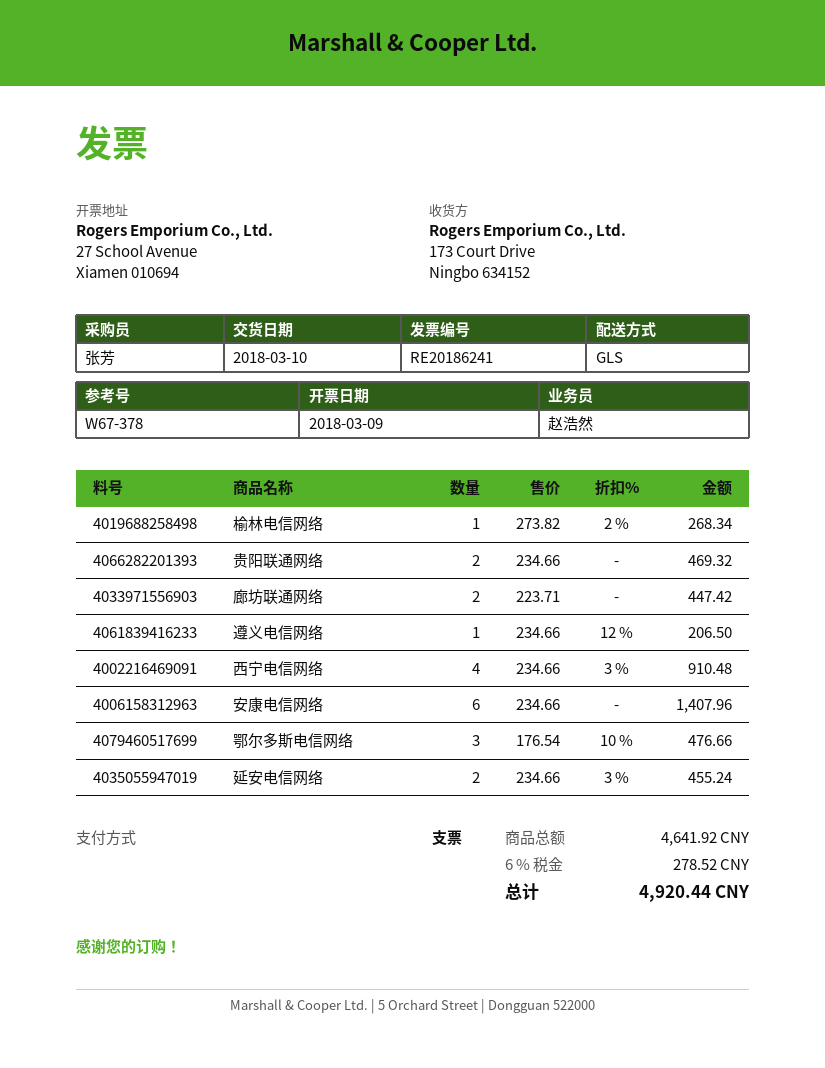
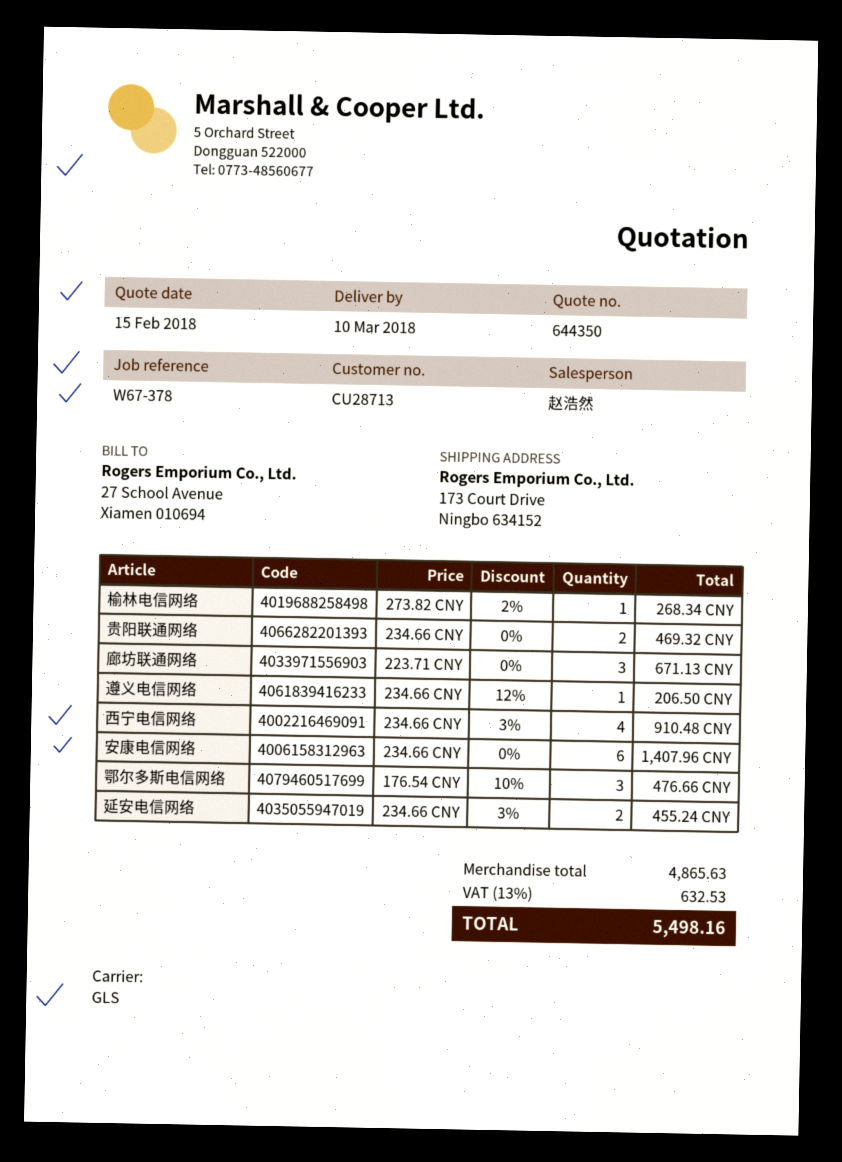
廊坊联通网络: 2 x 223.71 = 447.42 -> 3 x 223.71 = 671.13
subtotal: 4641.92 -> 4865.63
tax: 6% = 278.52 -> 13% = 632.53
total: 4920.44 -> 5498.16

